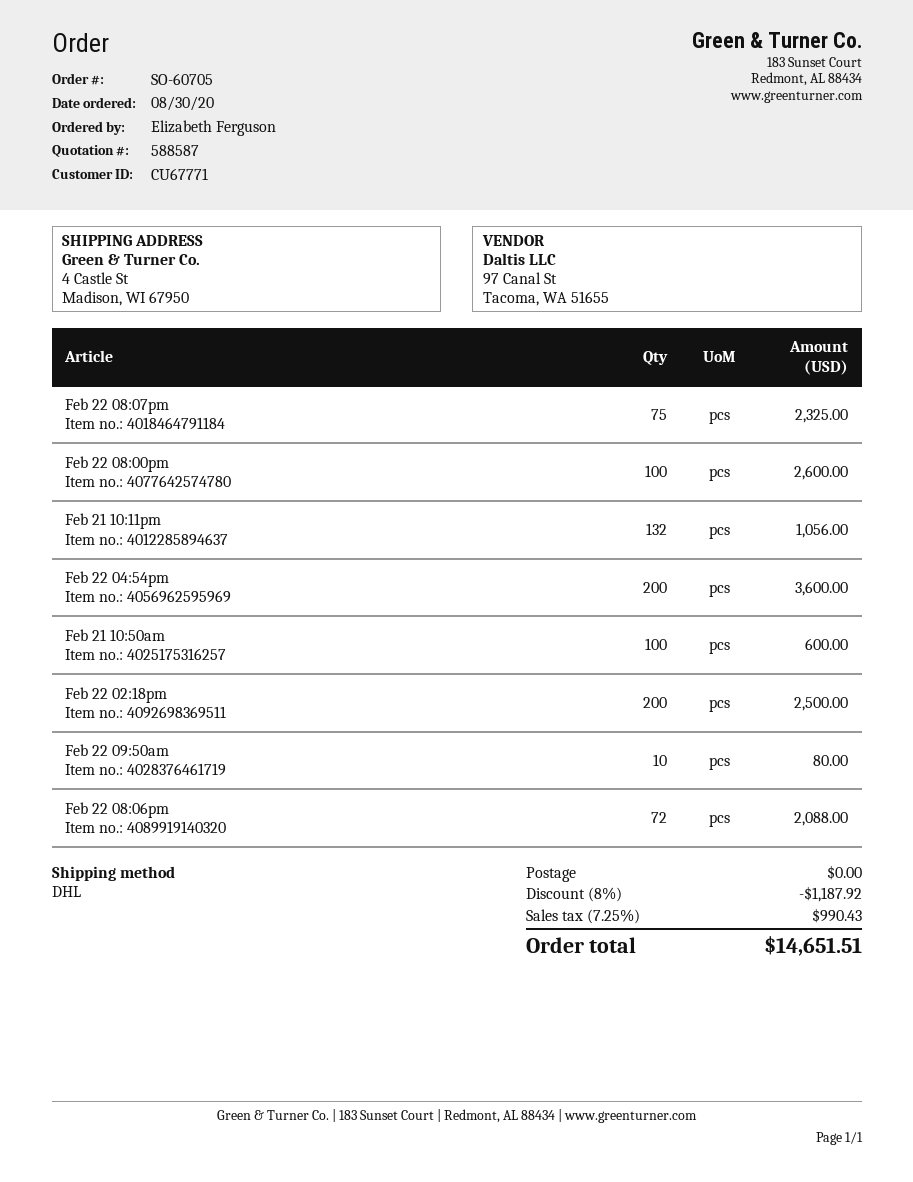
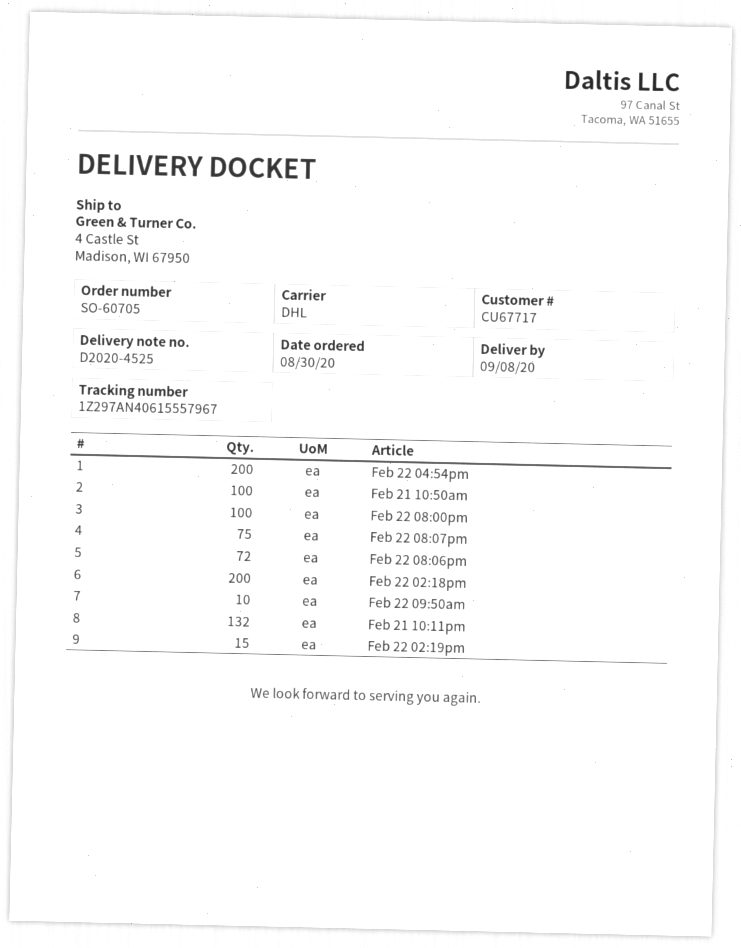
customer number: CU67771 -> CU67717
Feb 22 02:19pm: none -> 15

